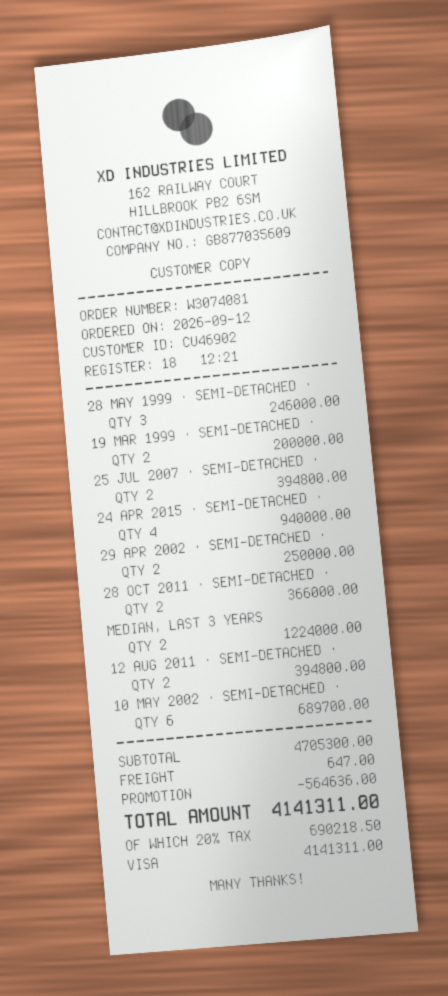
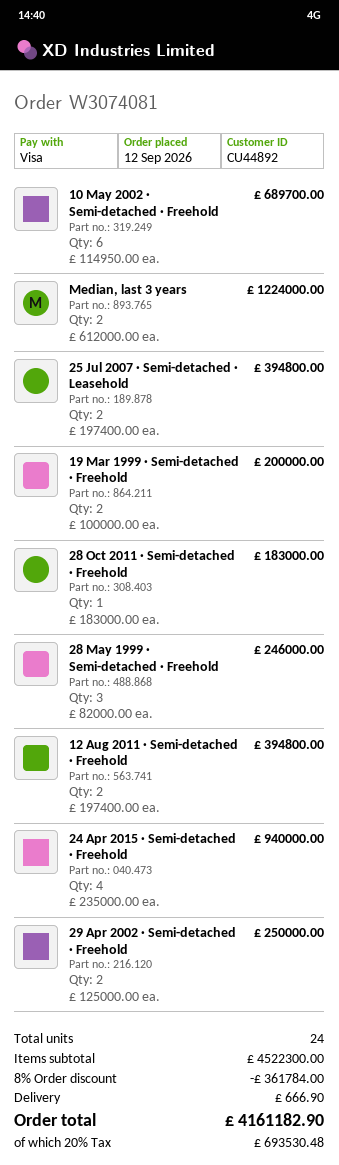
customer number: CU46902 -> CU44892
28 OCT 2011 · SEMI-DETACHED ·: 2 for 366000.00 -> 1 for 183000.00
subtotal: 4705300.00 -> 4522300.00
discount: 564636.00 -> 361784.00
shipping: 647.00 -> 666.90
tax: 20% = 690218.50 -> 20% = 693530.48
total: 4141311.00 -> 4161182.90

